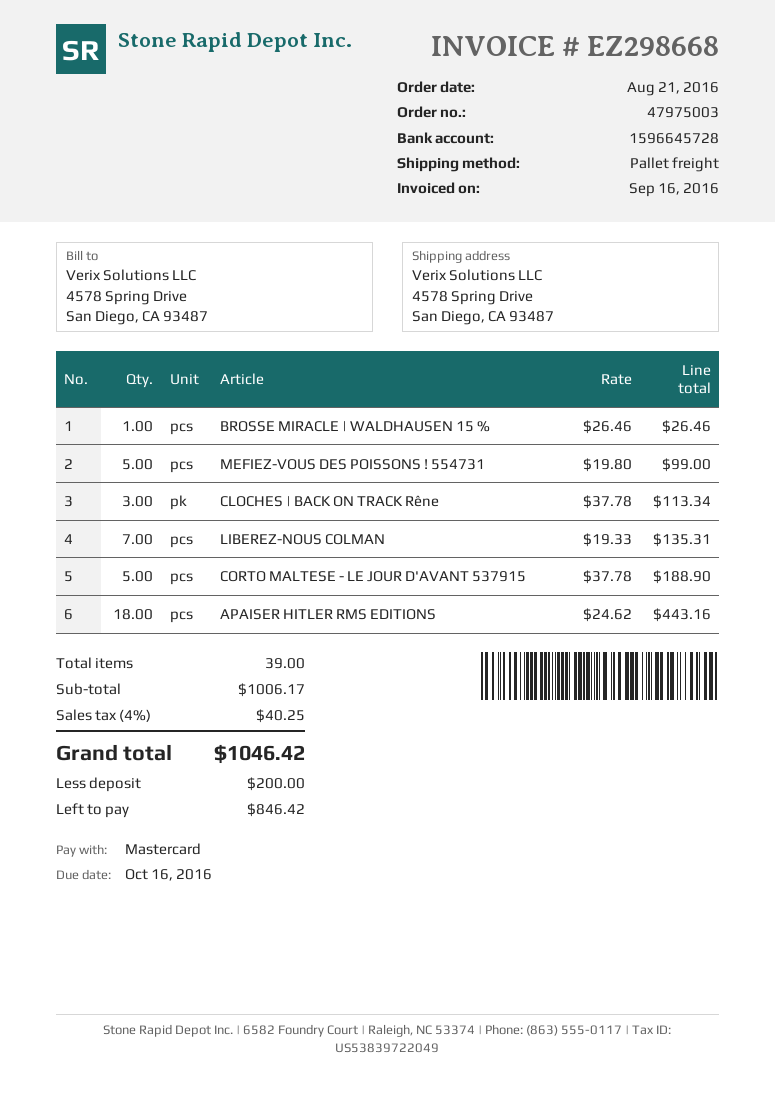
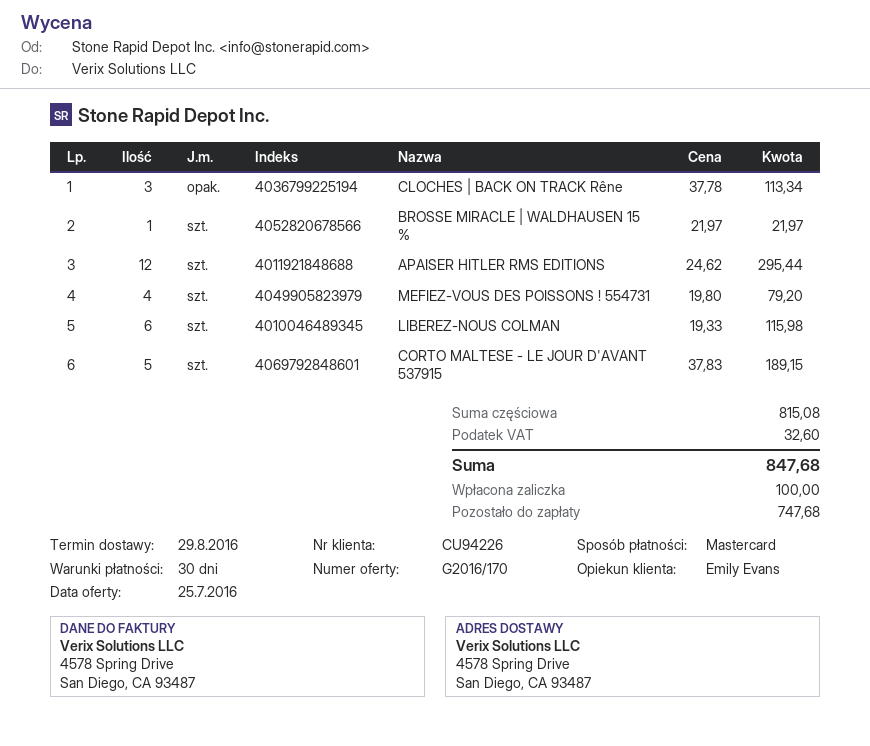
BROSSE MIRACLE | WALDHAUSEN 15 %: 1 x 26.46 = 26.46 -> 1 x 21.97 = 21.97
MEFIEZ-VOUS DES POISSONS ! 554731: 5 x 19.80 = 99.00 -> 4 x 19.80 = 79.20
LIBEREZ-NOUS COLMAN: 7 x 19.33 = 135.31 -> 6 x 19.33 = 115.98
CORTO MALTESE - LE JOUR D'AVANT 537915: 5 x 37.78 = 188.90 -> 5 x 37.83 = 189.15
APAISER HITLER RMS EDITIONS: 18 x 24.62 = 443.16 -> 12 x 24.62 = 295.44
subtotal: 1006.17 -> 815.08
tax: 40.25 -> 32.60
total: 1046.42 -> 847.68
deposit: 200.00 -> 100.00
balance: 846.42 -> 747.68

